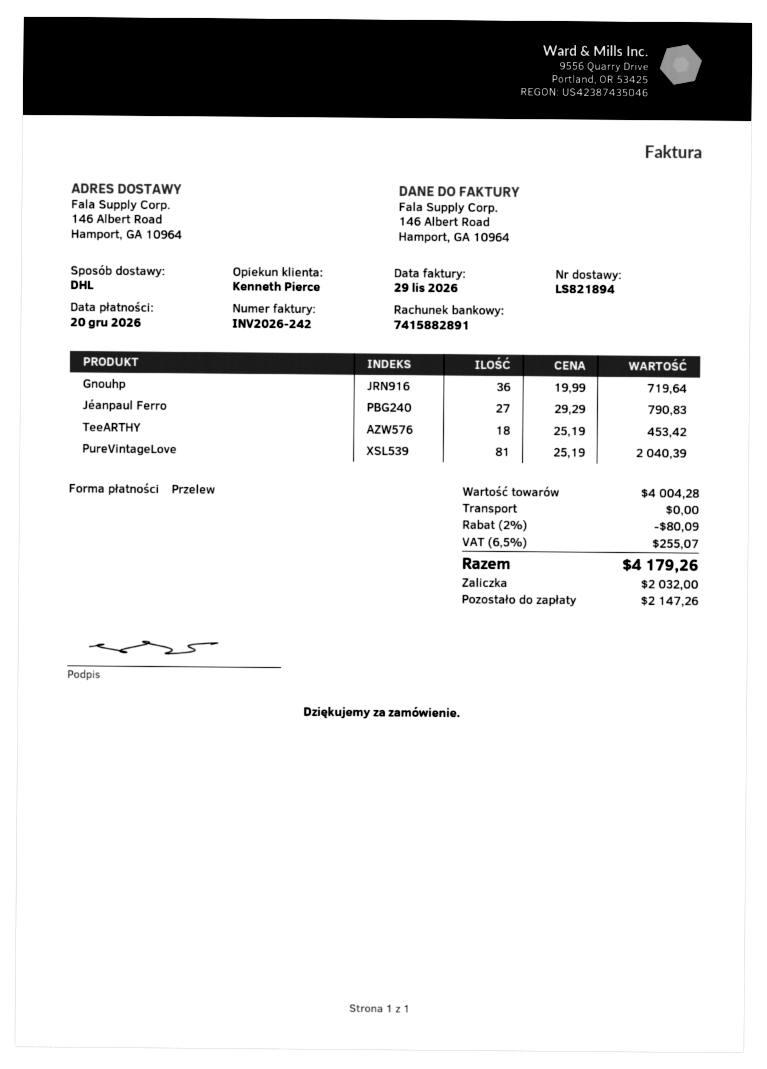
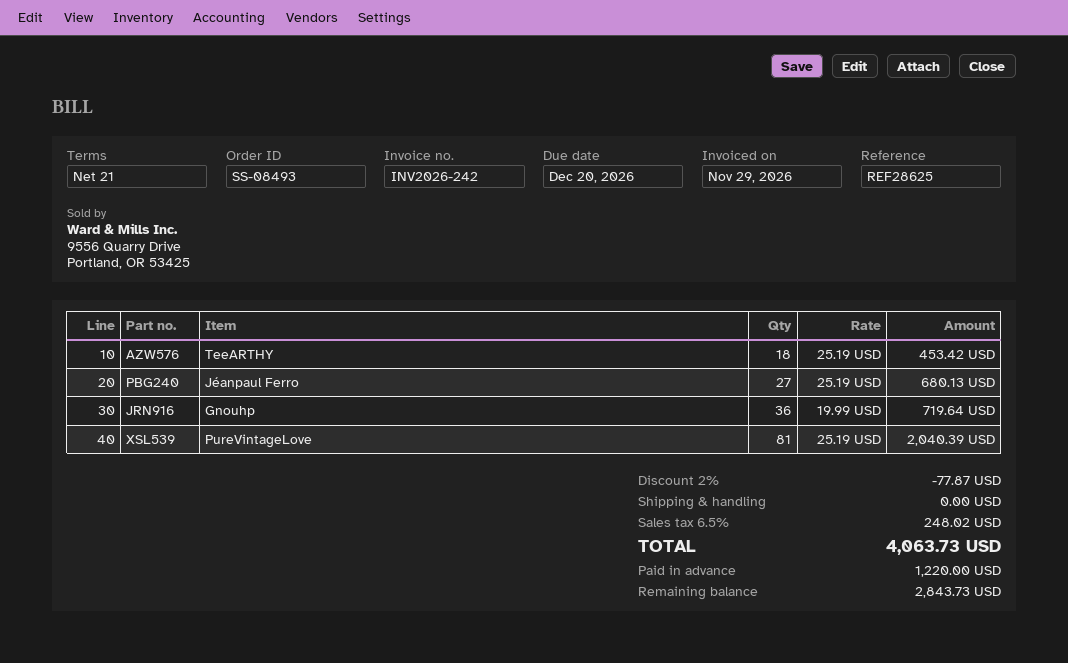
Jéanpaul Ferro: 27 x 29.29 = 790.83 -> 27 x 25.19 = 680.13
discount: 2% = 80.09 -> 2% = 77.87
tax: 6.5% = 255.07 -> 6.5% = 248.02
total: 4179.26 -> 4063.73
deposit: 2032.00 -> 1220.00
balance: 2147.26 -> 2843.73

